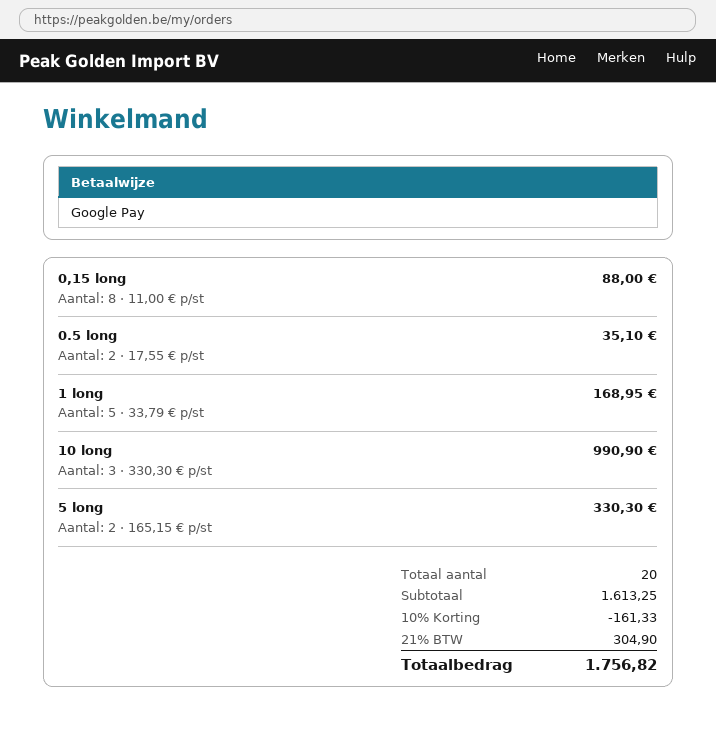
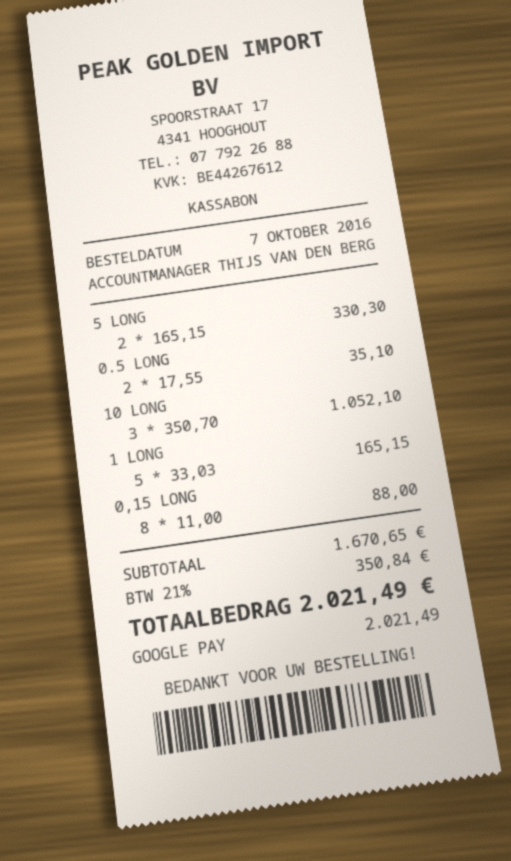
1 long: 5 x 33.79 = 168.95 -> 5 x 33.03 = 165.15
10 long: 3 x 330.30 = 990.90 -> 3 x 350.70 = 1052.10
subtotal: 1613.25 -> 1670.65
discount: 10% = 161.33 -> none
tax: 21% = 304.90 -> 21% = 350.84
total: 1756.82 -> 2021.49

